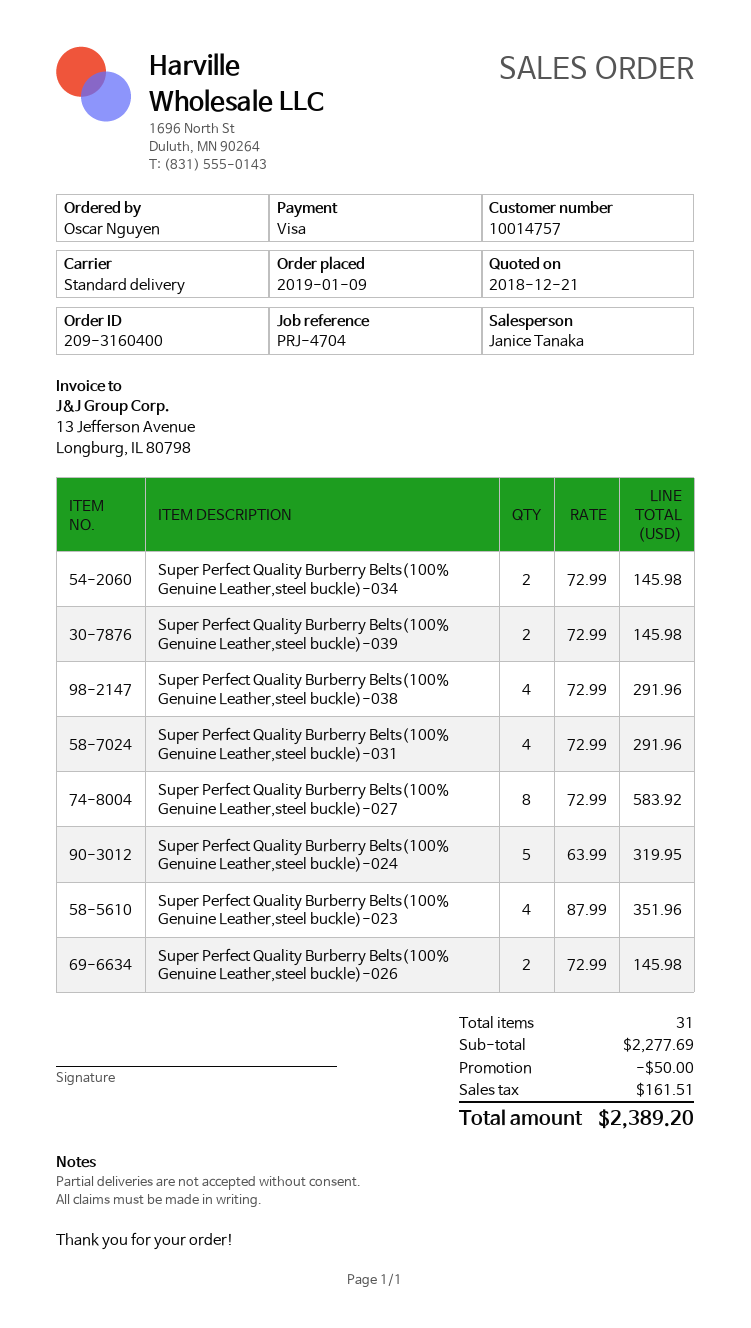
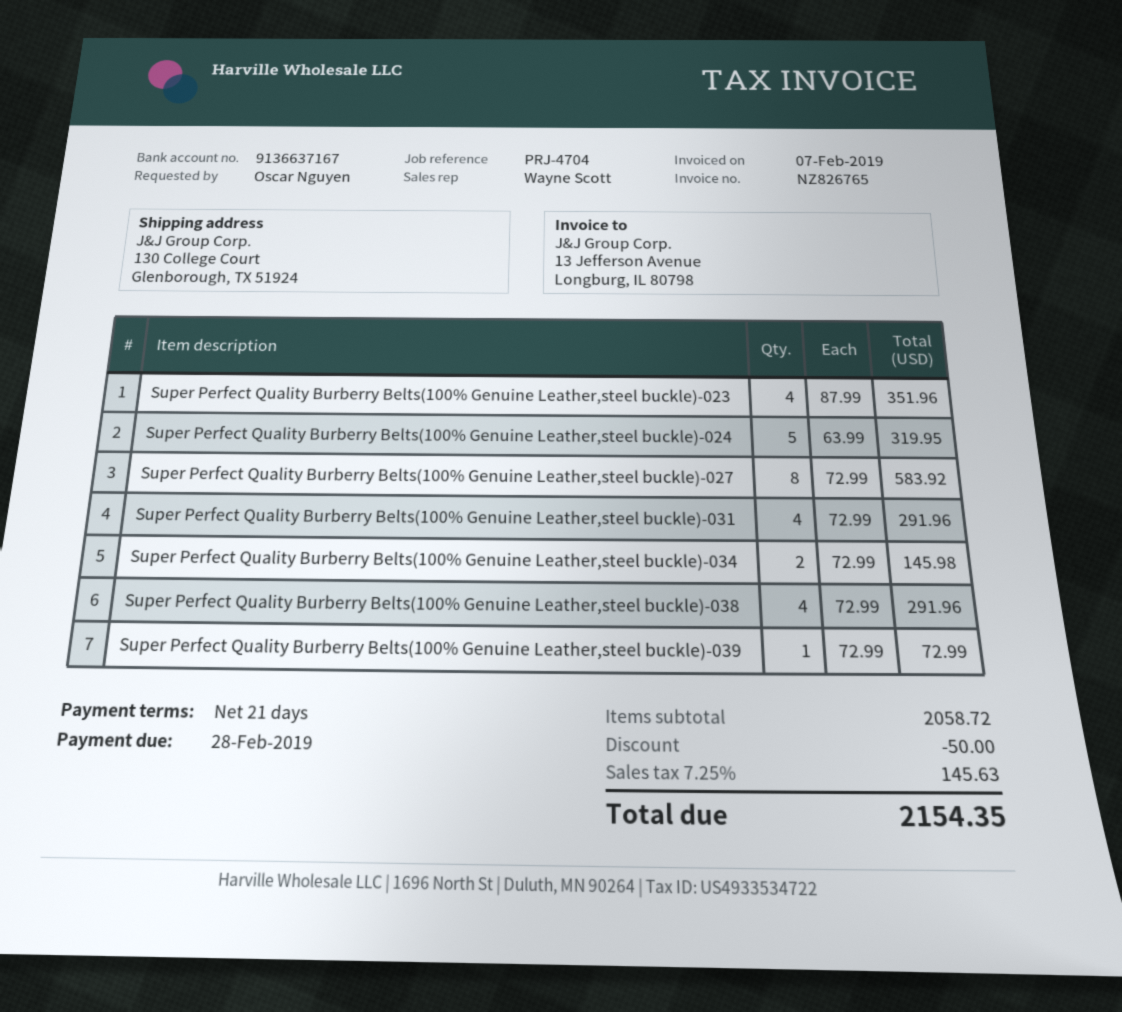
sales rep: Janice Tanaka -> Wayne Scott
Super Perfect Quality Burberry Belts(100% Genuine Leather,steel buckle)-039: 2 x 72.99 = 145.98 -> 1 x 72.99 = 72.99
Super Perfect Quality Burberry Belts(100% Genuine Leather,steel buckle)-026: 2 x 72.99 = 145.98 -> none
subtotal: 2277.69 -> 2058.72
tax: 161.51 -> 145.63
total: 2389.20 -> 2154.35

